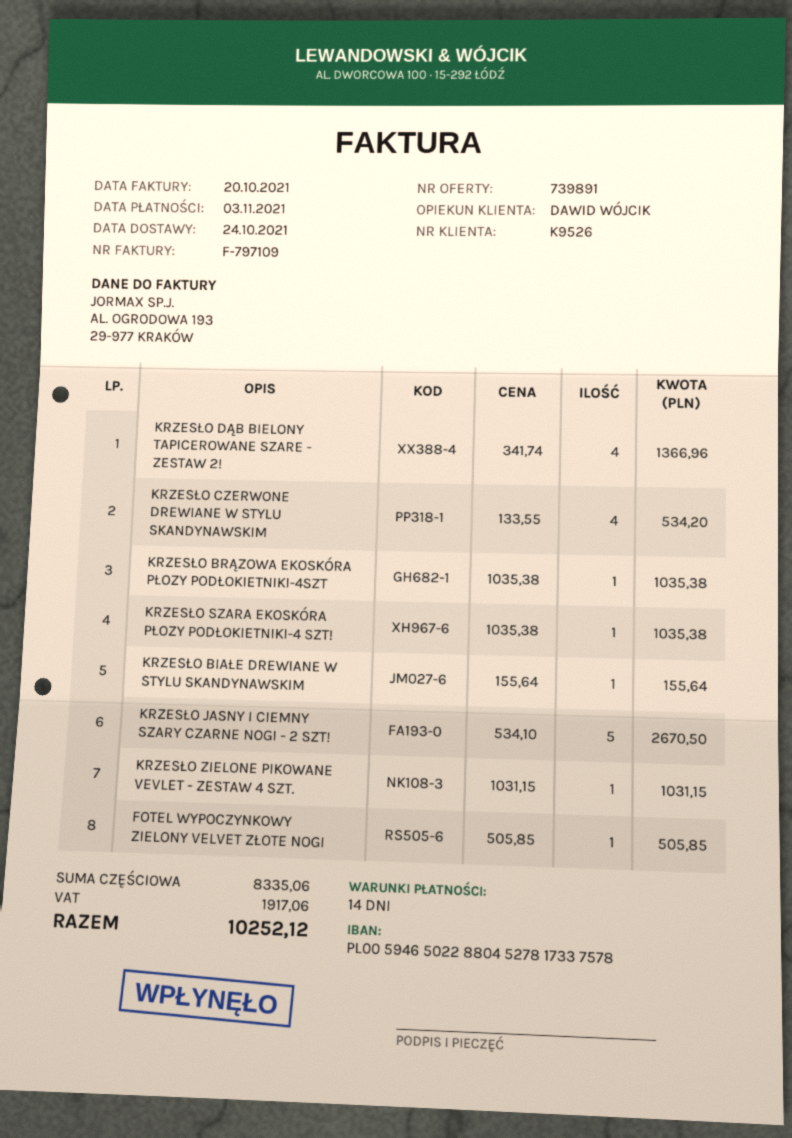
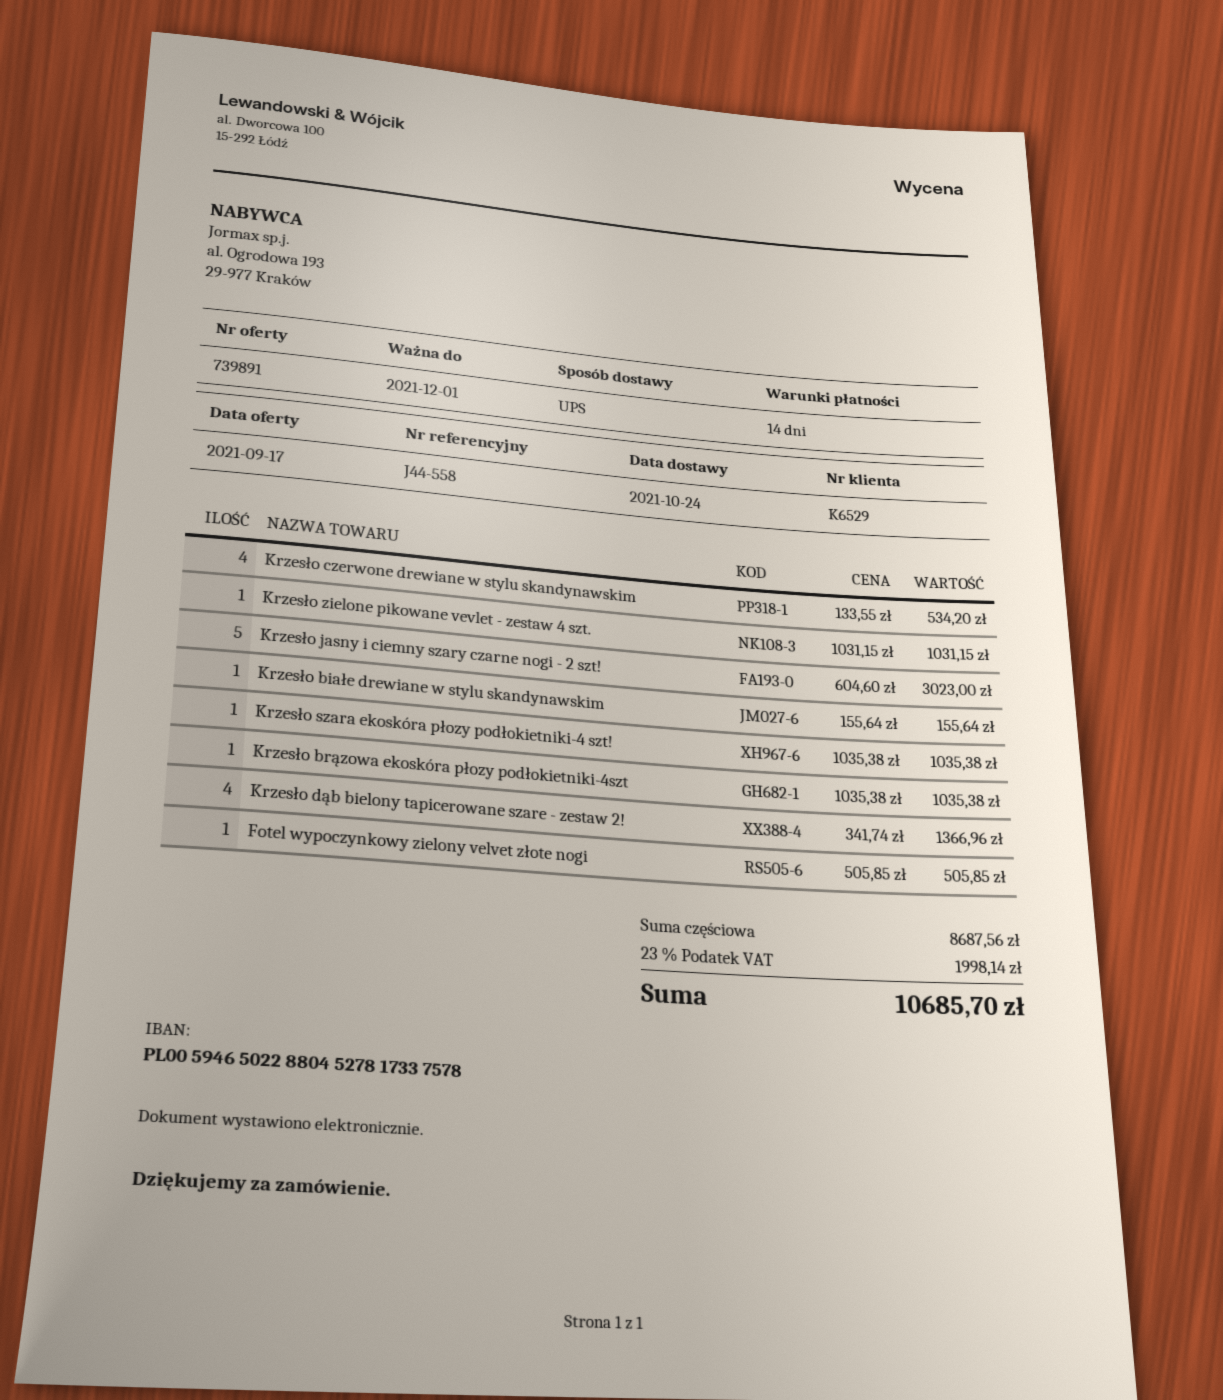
customer number: K9526 -> K6529
KRZESŁO JASNY I CIEMNY SZARY CZARNE NOGI - 2 SZT!: 5 x 534.10 = 2670.50 -> 5 x 604.60 = 3023.00
subtotal: 8335.06 -> 8687.56
tax: 1917.06 -> 1998.14
total: 10252.12 -> 10685.70

